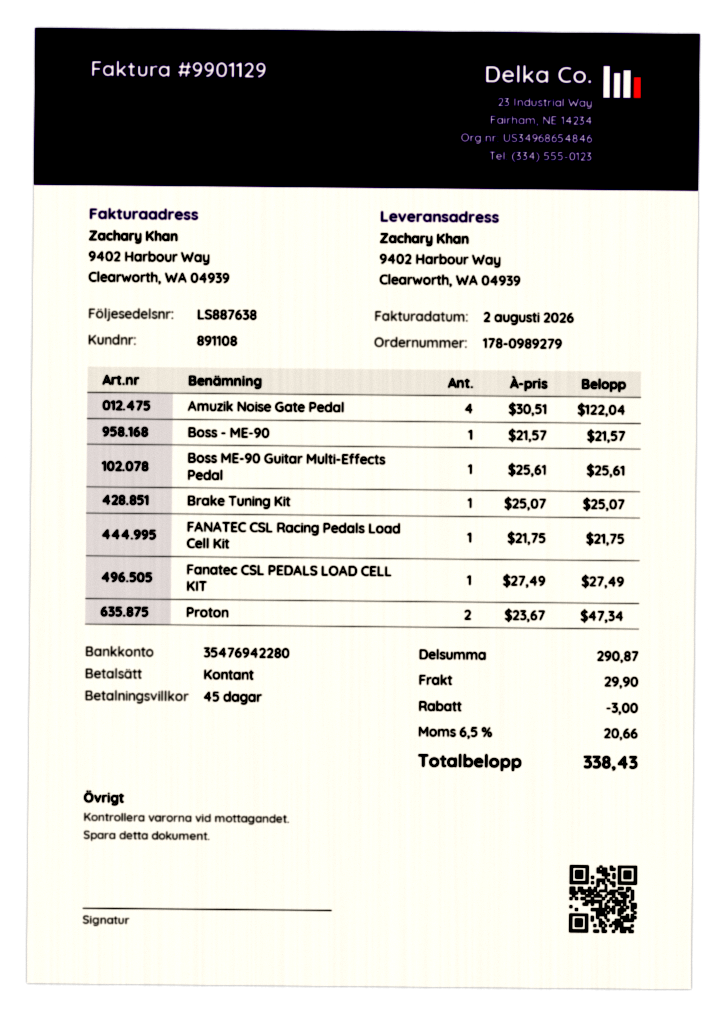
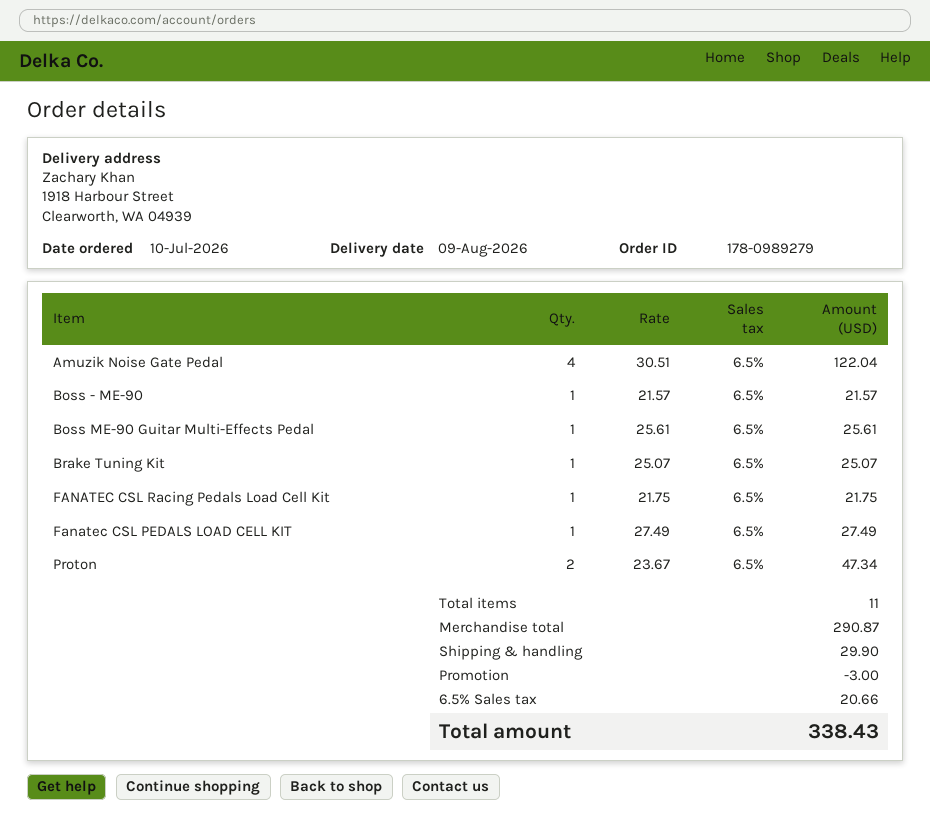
ship to: 9402 Harbour Way, Clearworth, WA 04939 -> 1918 Harbour Street, Clearworth, WA 04939

